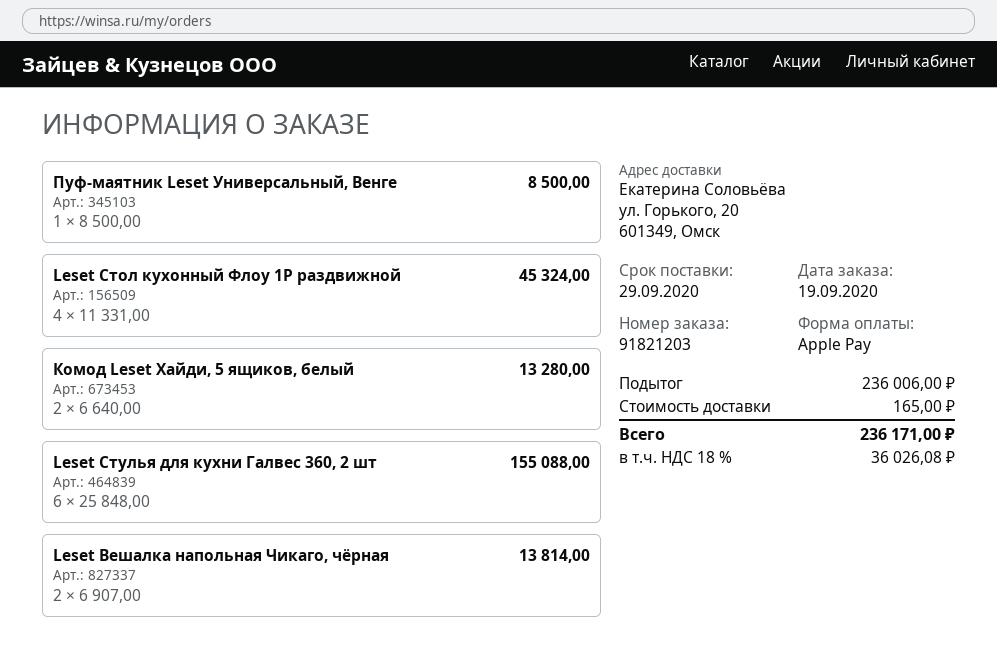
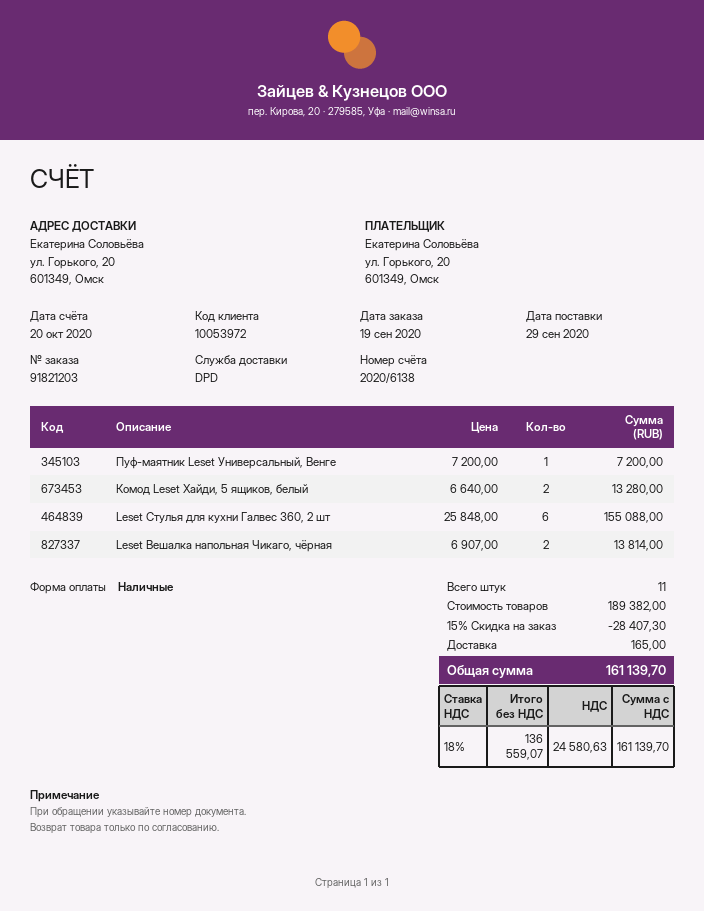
payment method: Apple Pay -> cash
Пуф-маятник Leset Универсальный, Венге: 1 x 8500.00 = 8500.00 -> 1 x 7200.00 = 7200.00
Leset Стол кухонный Флоу 1Р раздвижной: 4 x 11331.00 = 45324.00 -> none
subtotal: 236006.00 -> 189382.00
discount: none -> 15% = 28407.30
tax: 18% = 36026.08 -> 18% = 24580.63
total: 236171.00 -> 161139.70

